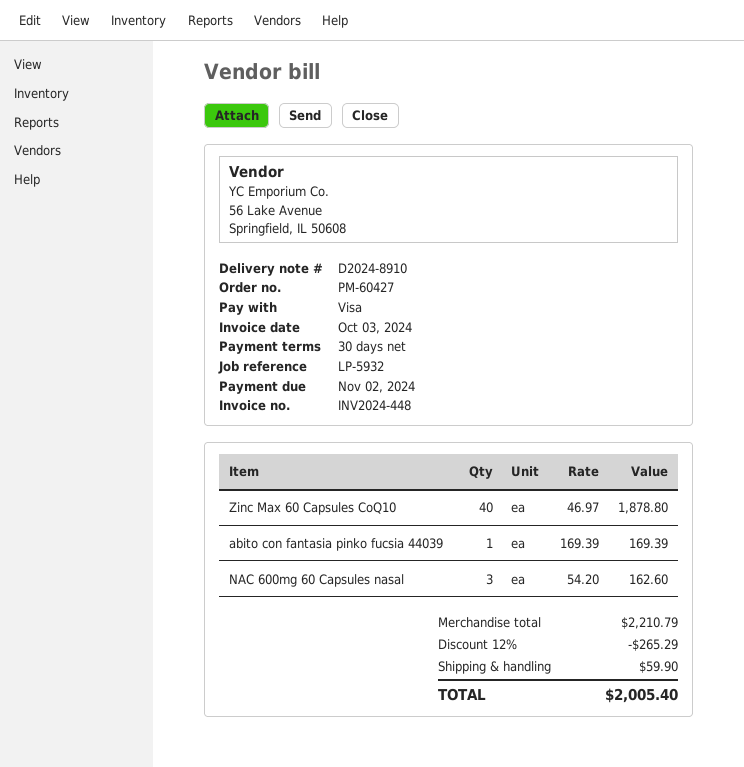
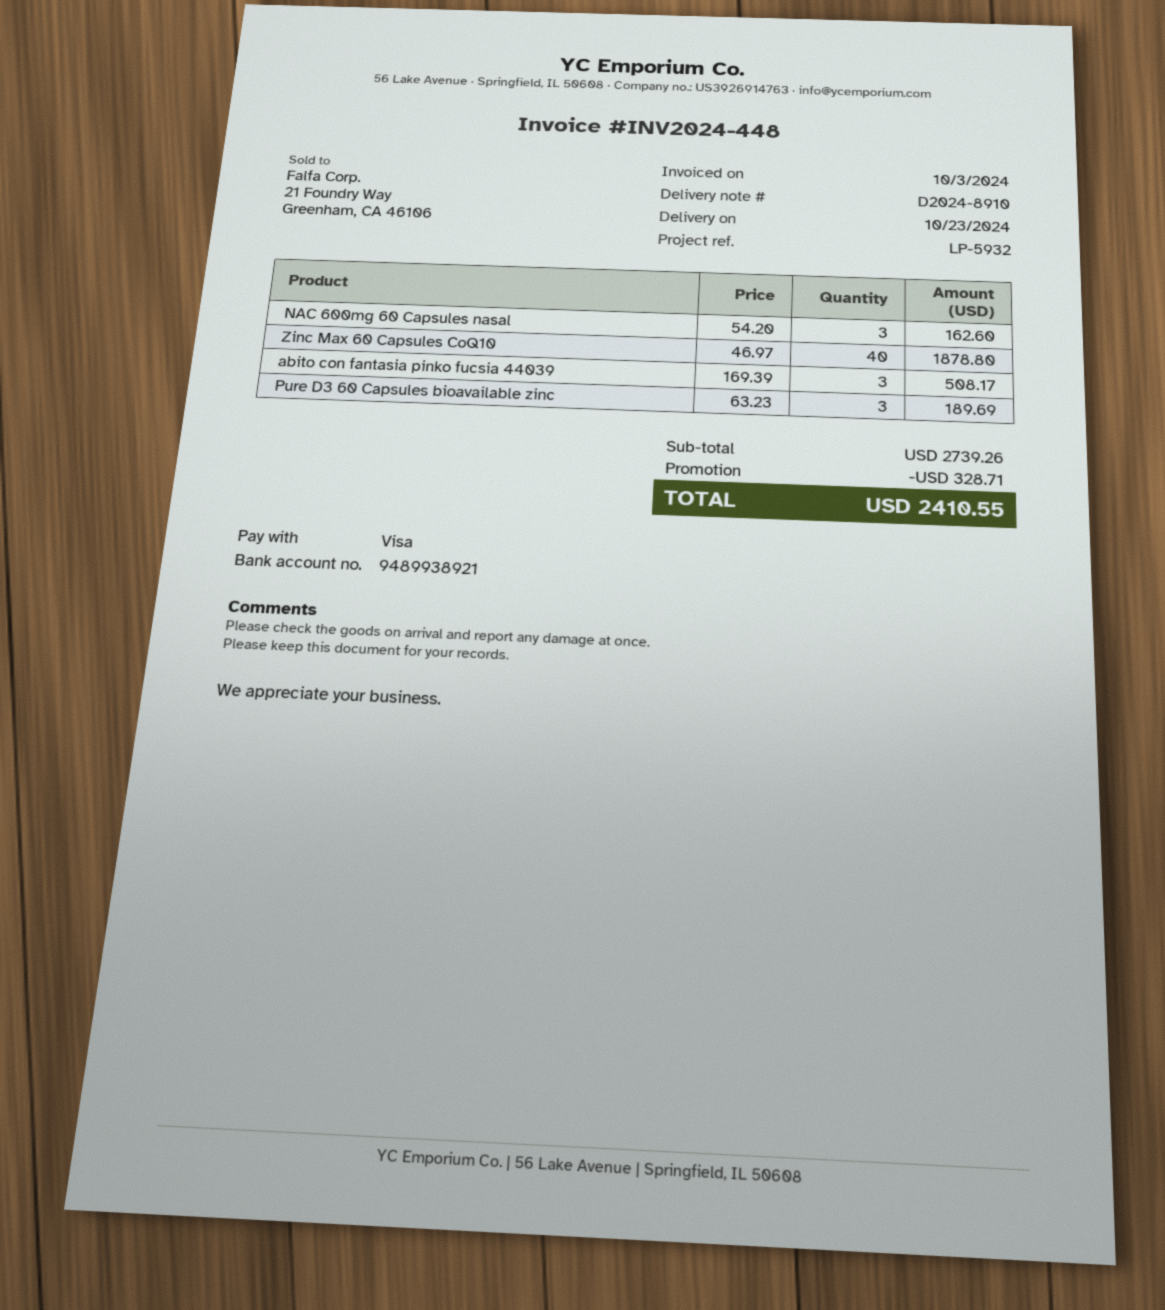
abito con fantasia pinko fucsia 44039: 1 x 169.39 = 169.39 -> 3 x 169.39 = 508.17
Pure D3 60 Capsules bioavailable zinc: none -> 3 x 63.23 = 189.69
subtotal: 2210.79 -> 2739.26
discount: 265.29 -> 328.71
shipping: 59.90 -> none
total: 2005.40 -> 2410.55

